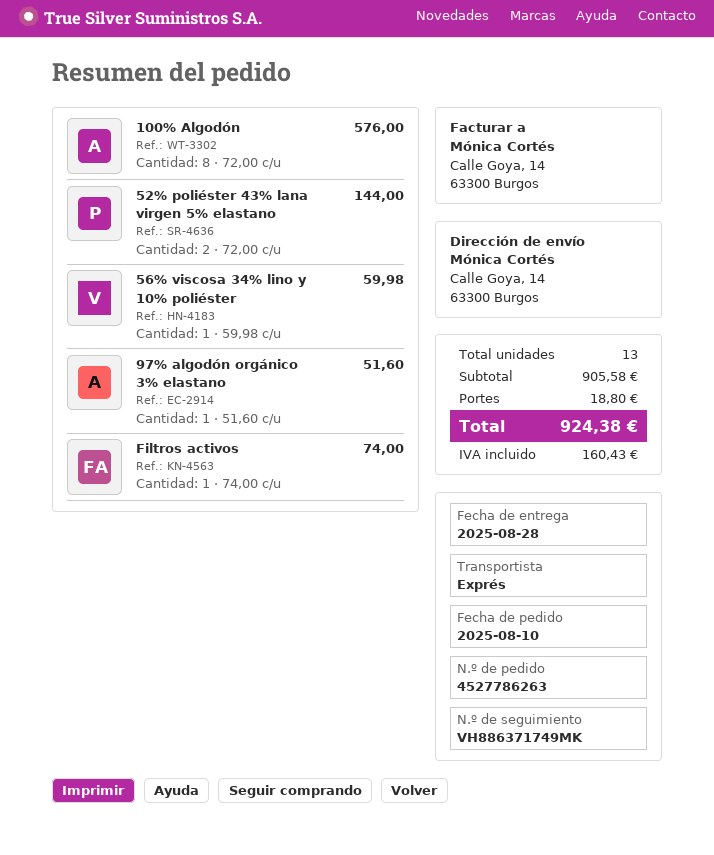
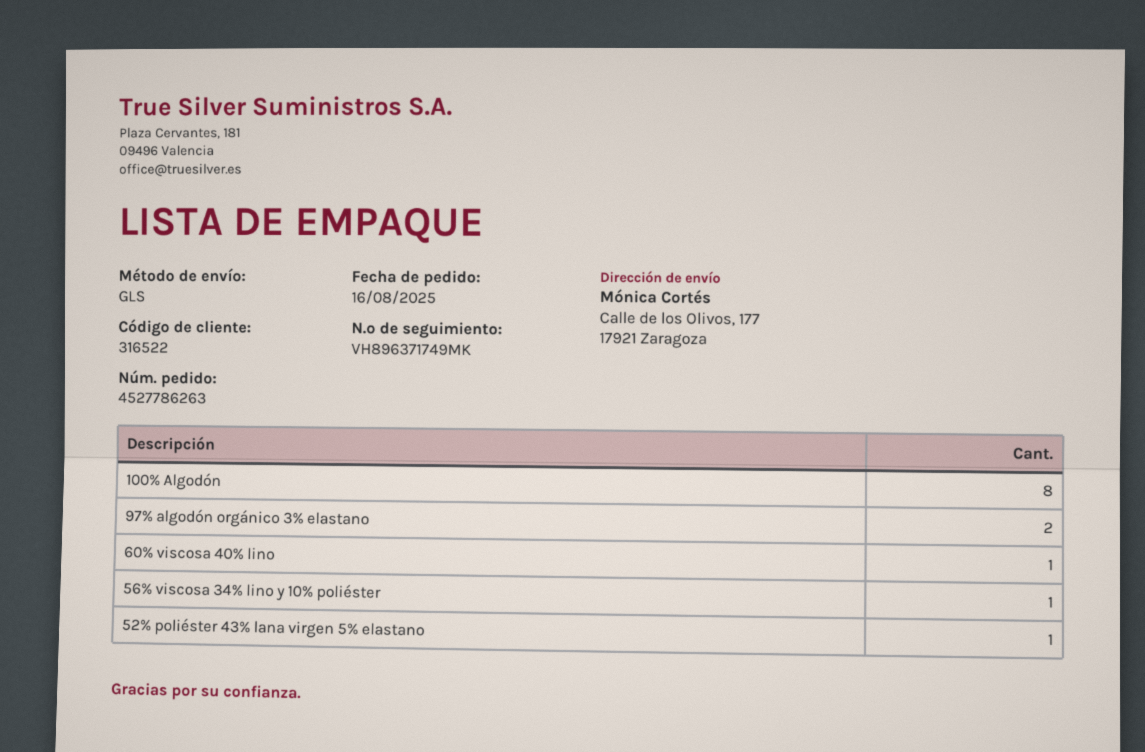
order date: 2025-08-10 -> 2025-08-16
shipping method: express -> GLS
tracking number: VH886371749MK -> VH896371749MK
ship to: Calle Goya, 14, 63300 Burgos -> Calle de los Olivos, 177, 17921 Zaragoza
52% poliéster 43% lana virgen 5% elastano: 2 -> 1
97% algodón orgánico 3% elastano: 1 -> 2
Filtros activos: 1 -> none
60% viscosa 40% lino: none -> 1

